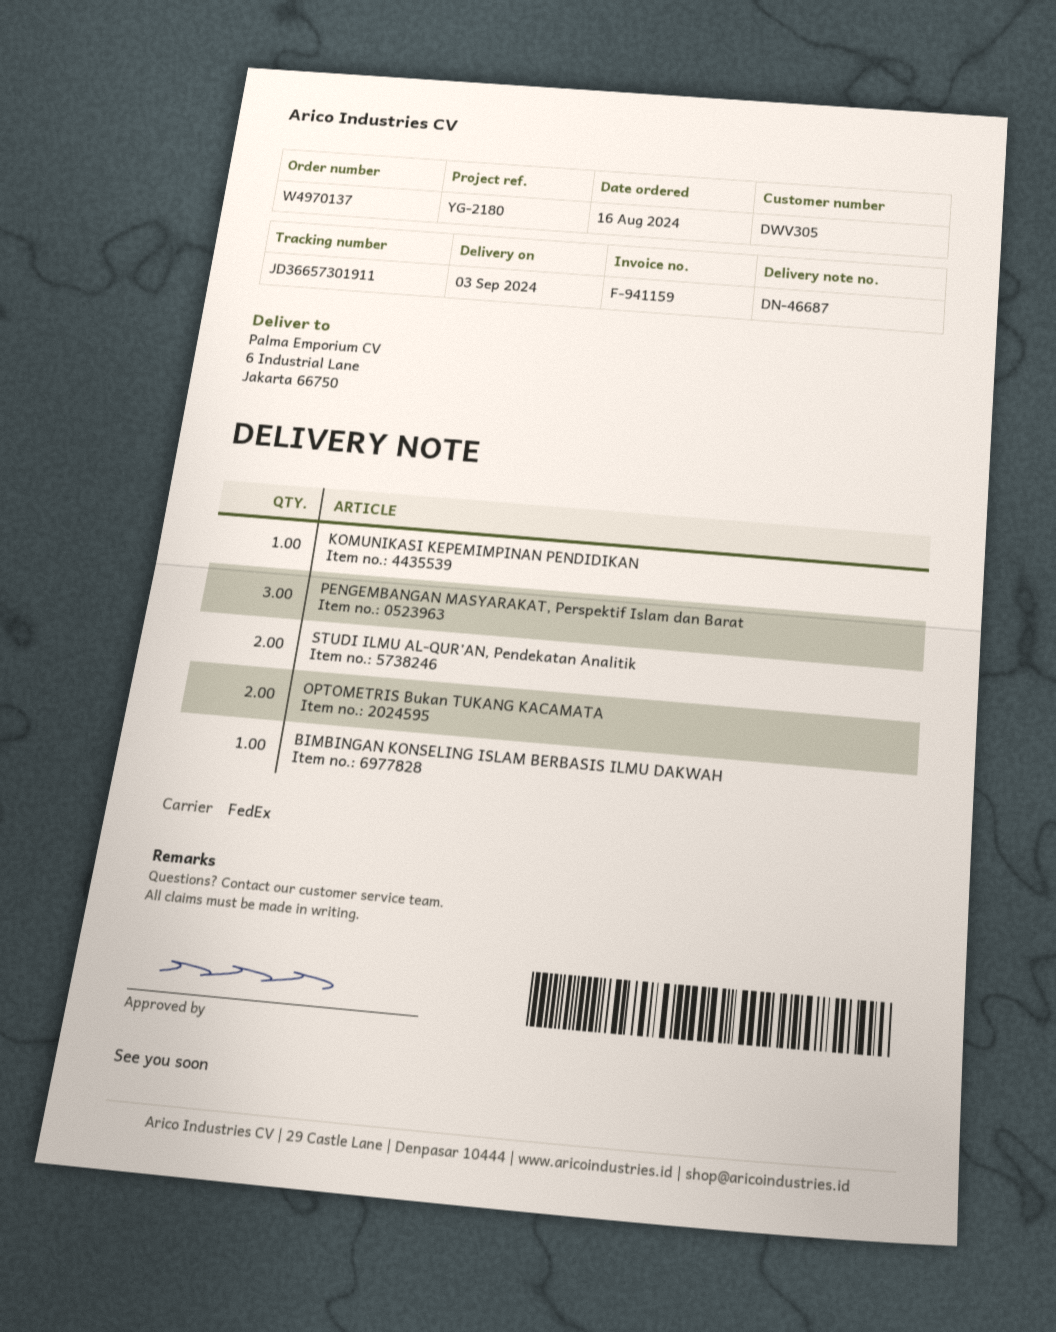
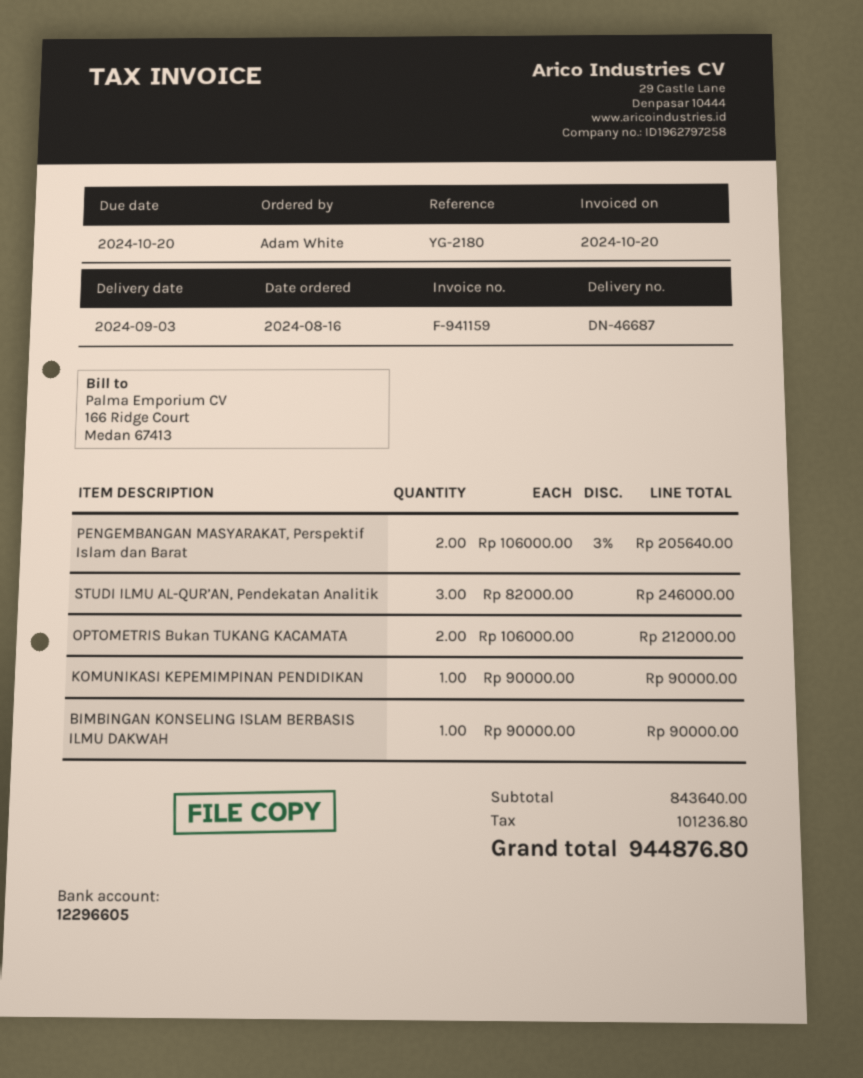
PENGEMBANGAN MASYARAKAT, Perspektif Islam dan Barat: 3 -> 2
STUDI ILMU AL-QUR’AN, Pendekatan Analitik: 2 -> 3

